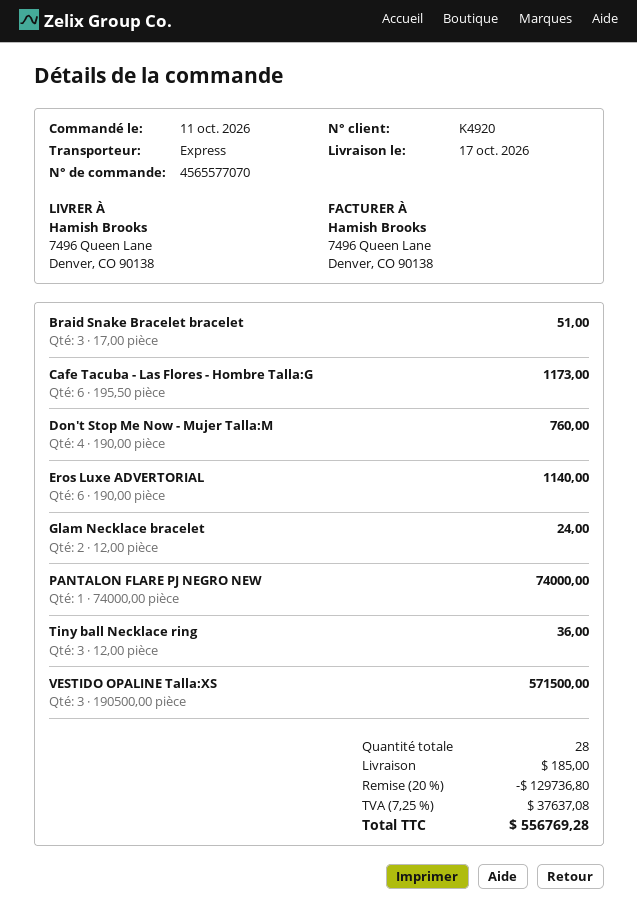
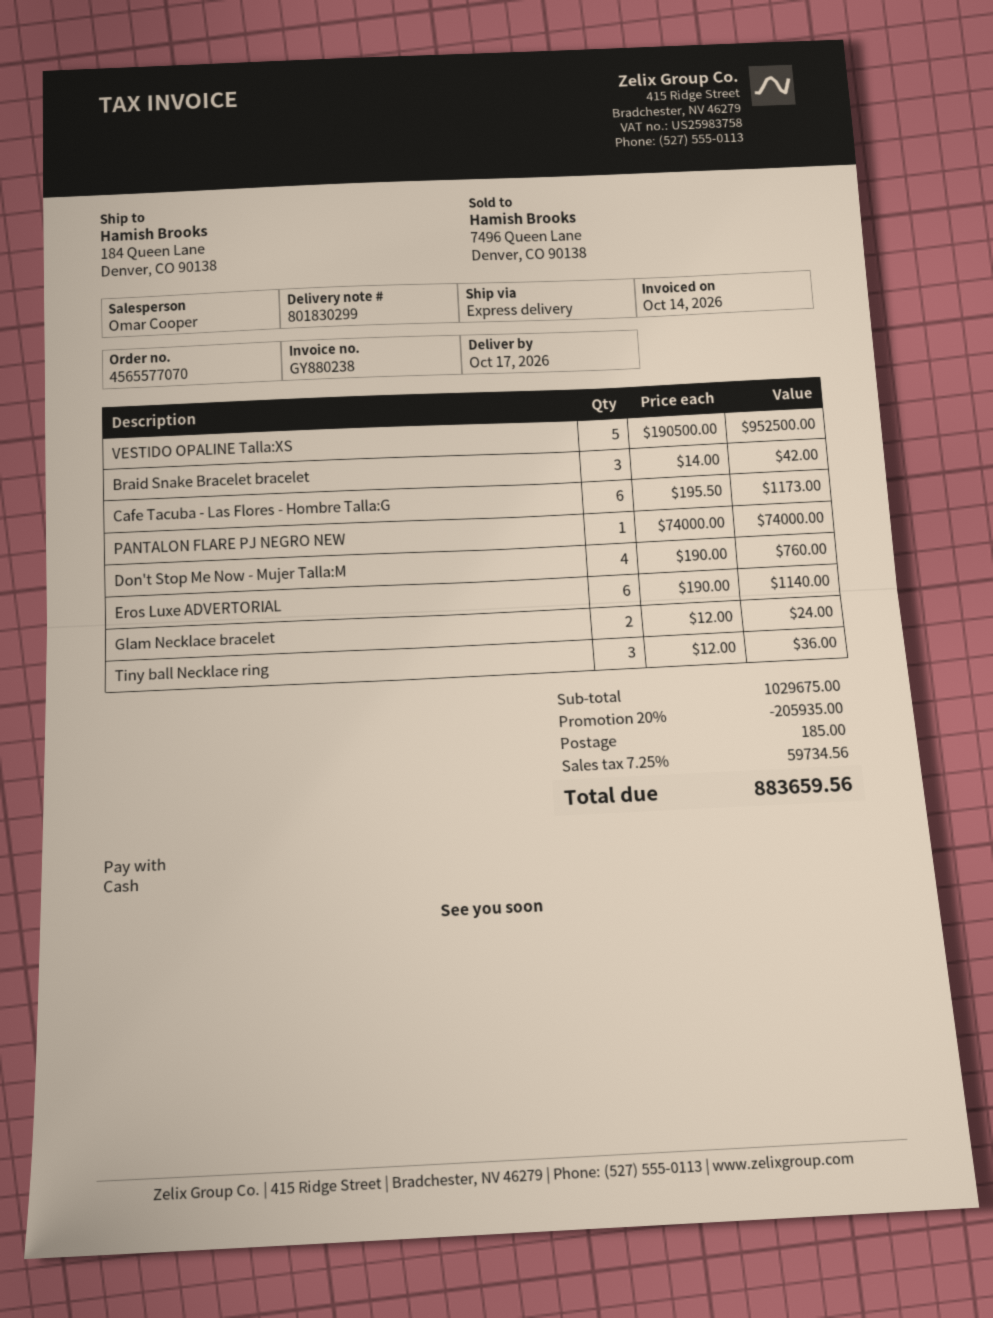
ship to: 7496 Queen Lane, Denver, CO 90138 -> 184 Queen Lane, Denver, CO 90138
Braid Snake Bracelet bracelet: 3 x 17.00 = 51.00 -> 3 x 14.00 = 42.00
VESTIDO OPALINE Talla:XS: 3 x 190500.00 = 571500.00 -> 5 x 190500.00 = 952500.00
discount: 20% = 129736.80 -> 20% = 205935.00
tax: 7.25% = 37637.08 -> 7.25% = 59734.56
total: 556769.28 -> 883659.56

